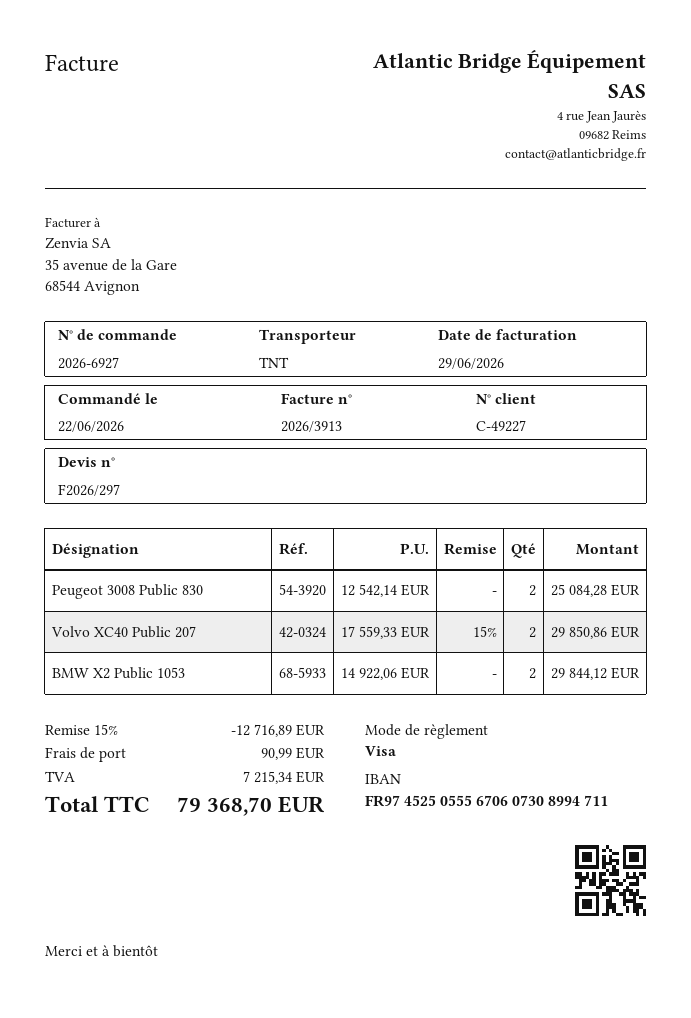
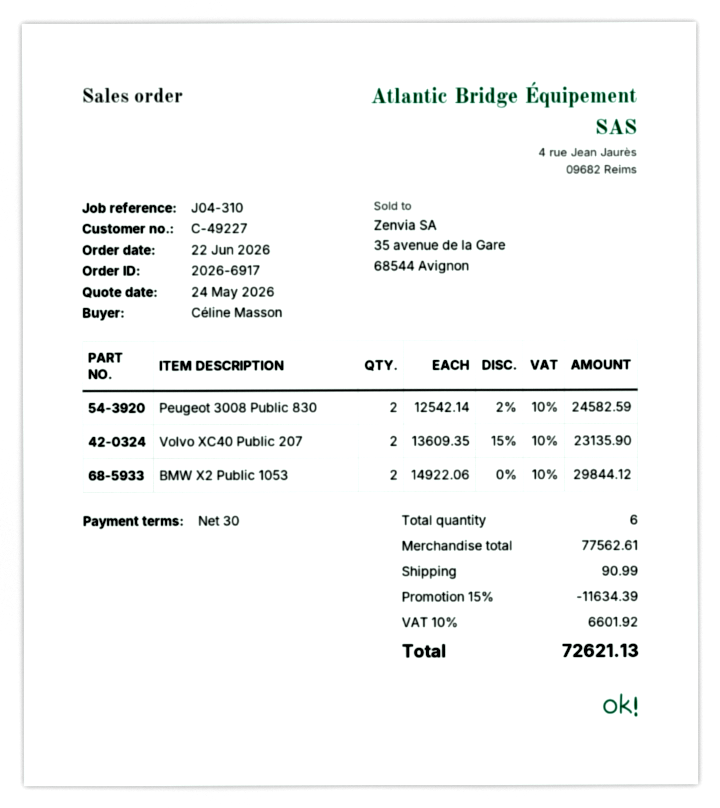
order number: 2026-6927 -> 2026-6917
Peugeot 3008 Public 830: 2 x 12542.14 = 25084.28 -> 2 x 12542.14 - 2% = 24582.59
Volvo XC40 Public 207: 2 x 17559.33 - 15% = 29850.86 -> 2 x 13609.35 - 15% = 23135.90
discount: 15% = 12716.89 -> 15% = 11634.39
tax: 7215.34 -> 6601.92
total: 79368.70 -> 72621.13

